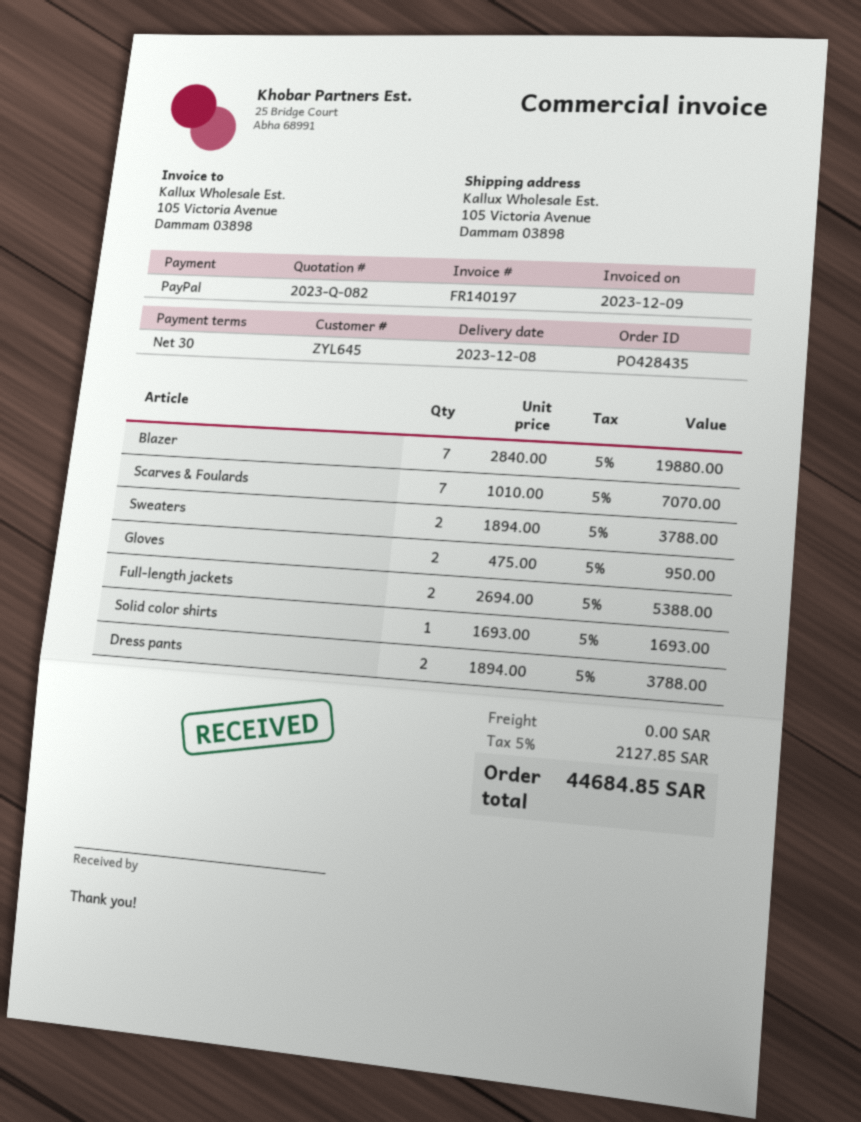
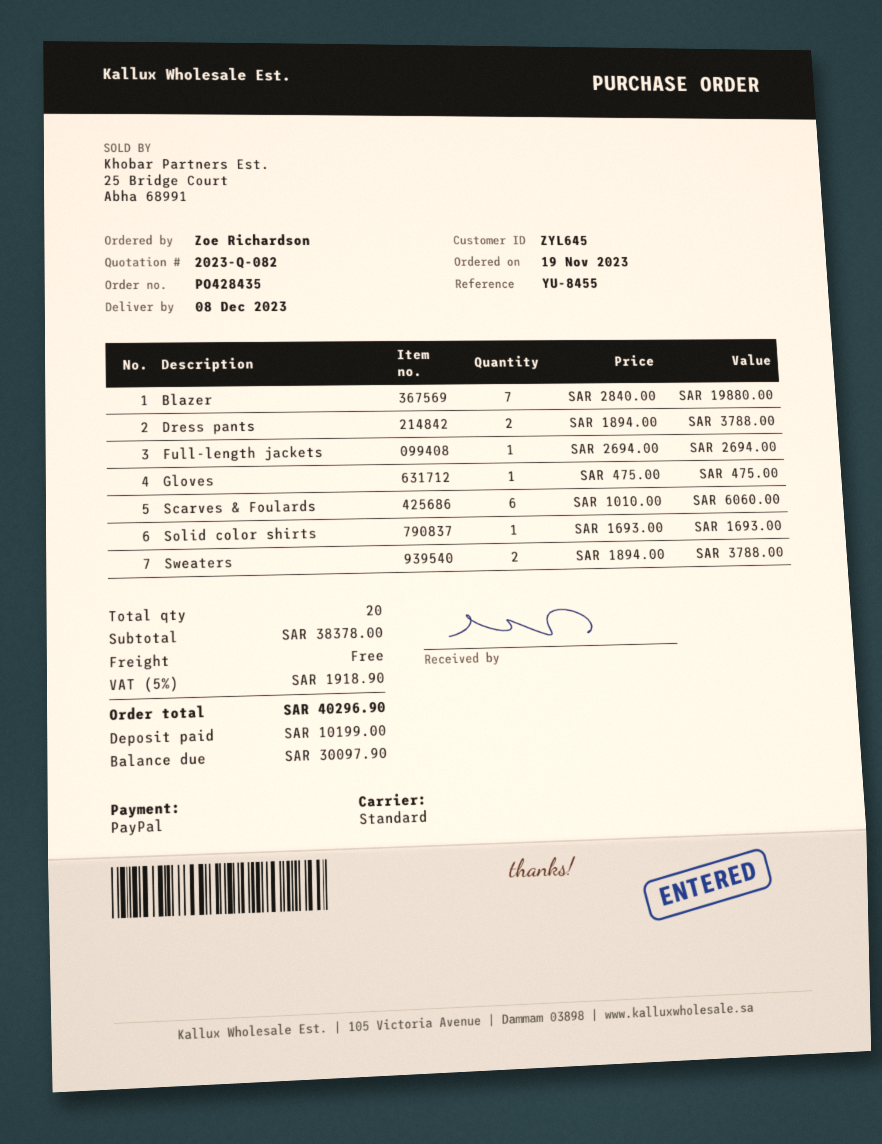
Scarves & Foulards: 7 x 1010.00 = 7070.00 -> 6 x 1010.00 = 6060.00
Gloves: 2 x 475.00 = 950.00 -> 1 x 475.00 = 475.00
Full-length jackets: 2 x 2694.00 = 5388.00 -> 1 x 2694.00 = 2694.00
tax: 5% = 2127.85 -> 5% = 1918.90
total: 44684.85 -> 40296.90

